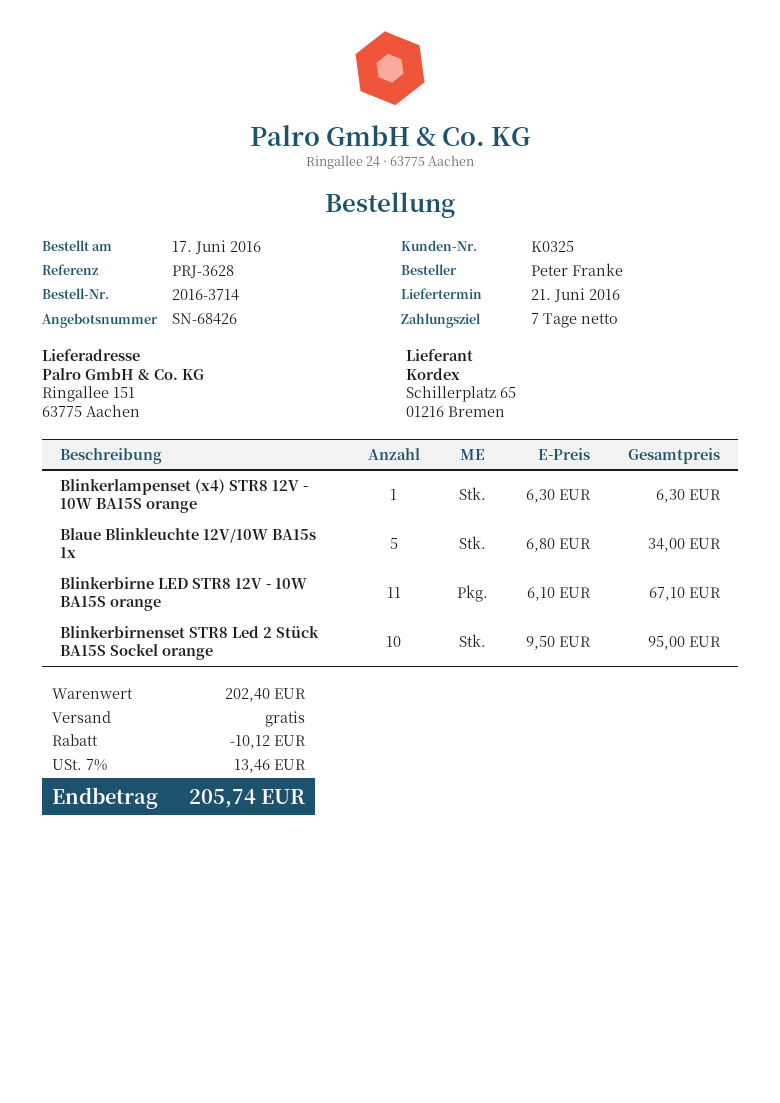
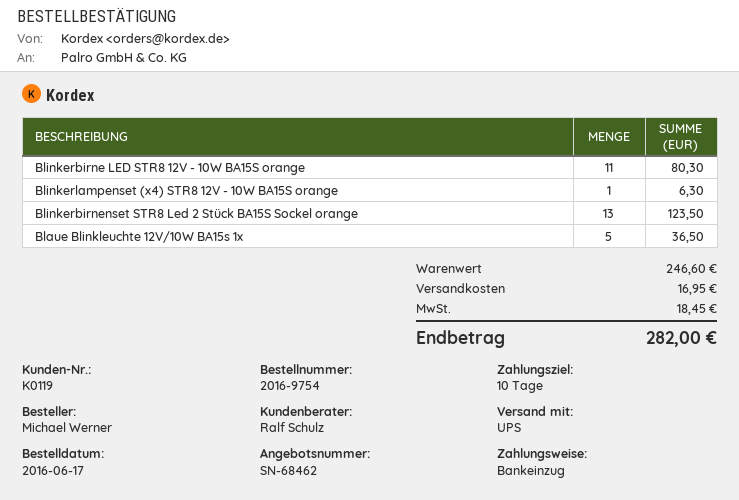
quote number: SN-68426 -> SN-68462
order number: 2016-3714 -> 2016-9754
payment terms: 7 days -> 10 days
customer number: K0325 -> K0119
ordered by: Peter Franke -> Michael Werner
Blaue Blinkleuchte 12V/10W BA15s 1x: 5 for 34.00 -> 5 for 36.50
Blinkerbirne LED STR8 12V - 10W BA15S orange: 11 for 67.10 -> 11 for 80.30
Blinkerbirnenset STR8 Led 2 Stück BA15S Sockel orange: 10 for 95.00 -> 13 for 123.50
subtotal: 202.40 -> 246.60
discount: 10.12 -> none
shipping: 0.00 -> 16.95
tax: 13.46 -> 18.45
total: 205.74 -> 282.00

